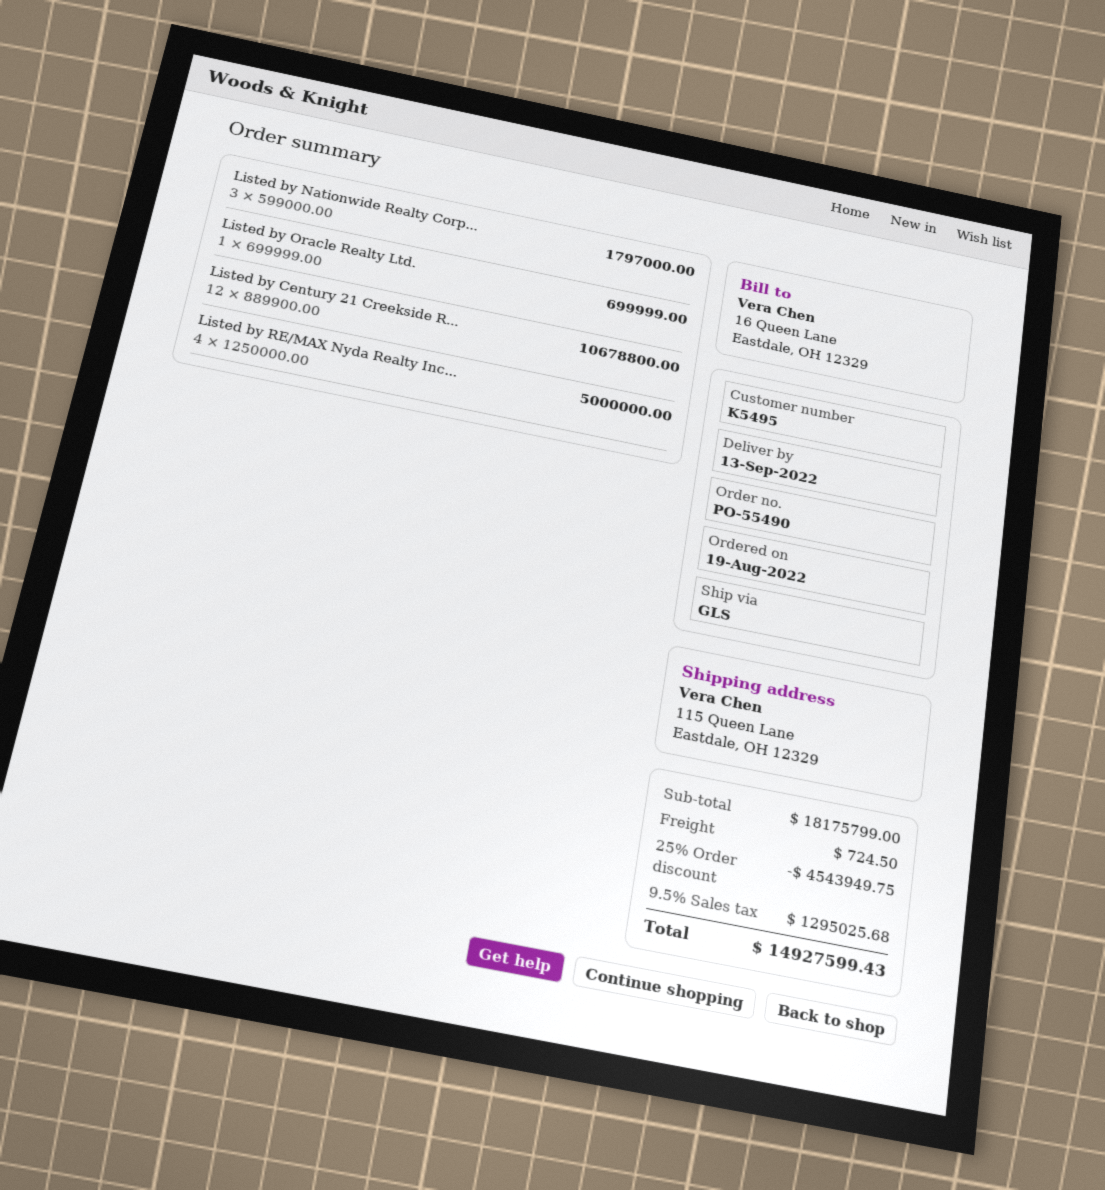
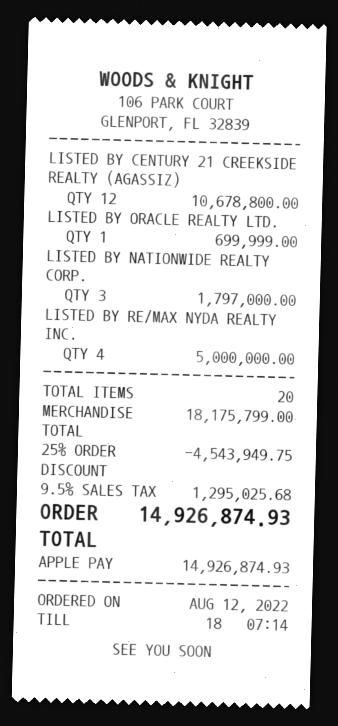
order date: 2022-08-19 -> 2022-08-12
shipping: 724.50 -> none
total: 14927599.43 -> 14926874.93

